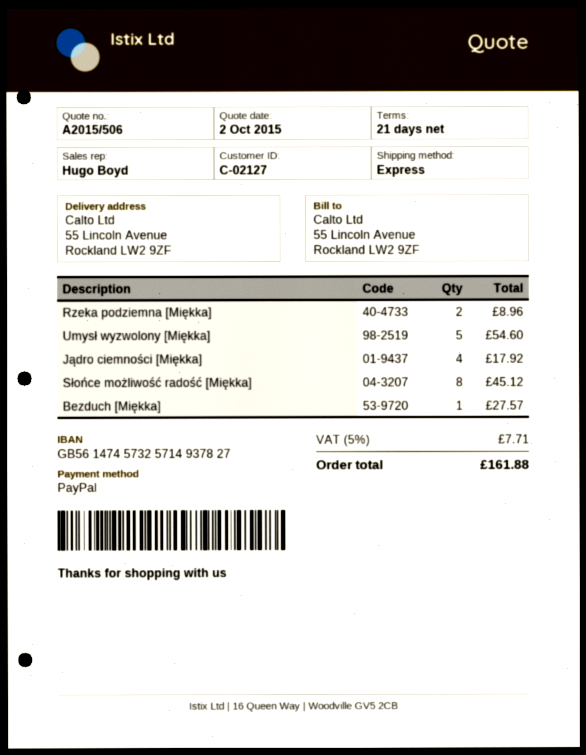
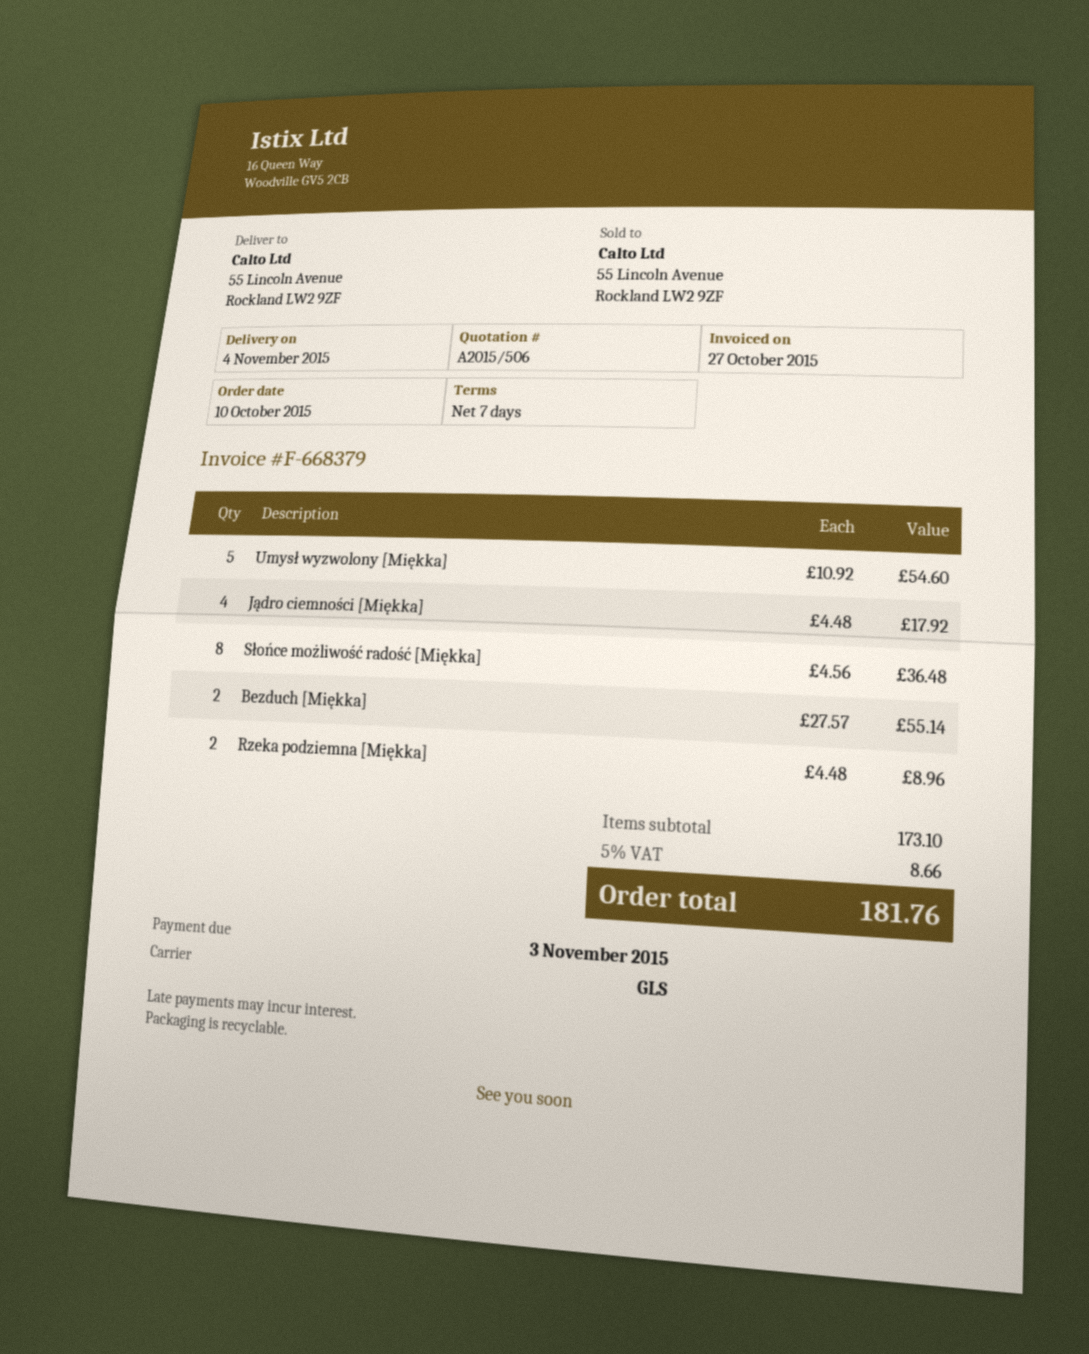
payment terms: 21 days -> 7 days
shipping method: express -> GLS
Słońce możliwość radość [Miękka]: 8 for 45.12 -> 8 for 36.48
Bezduch [Miękka]: 1 for 27.57 -> 2 for 55.14
tax: 5% = 7.71 -> 5% = 8.66
total: 161.88 -> 181.76

